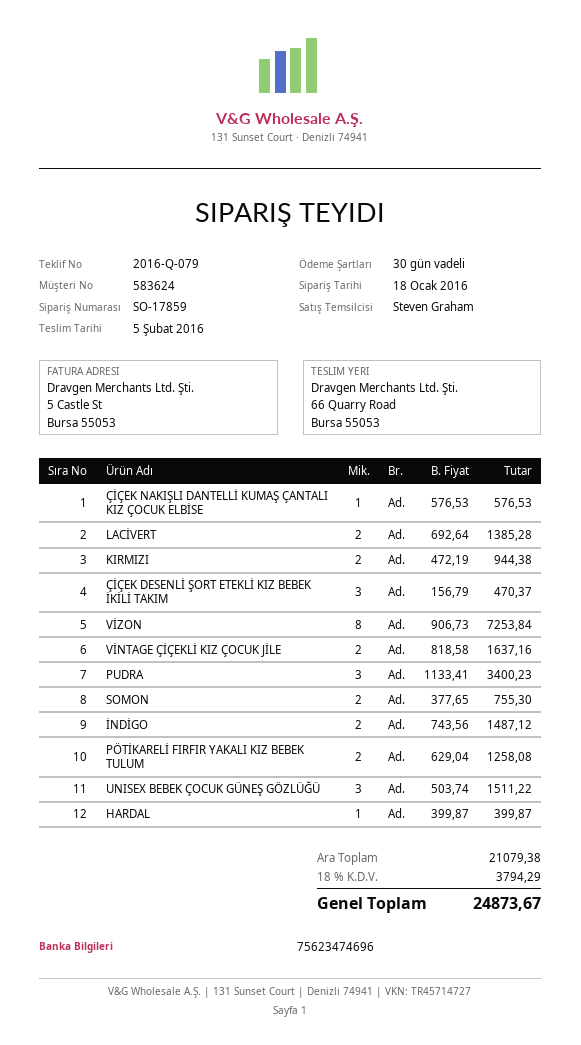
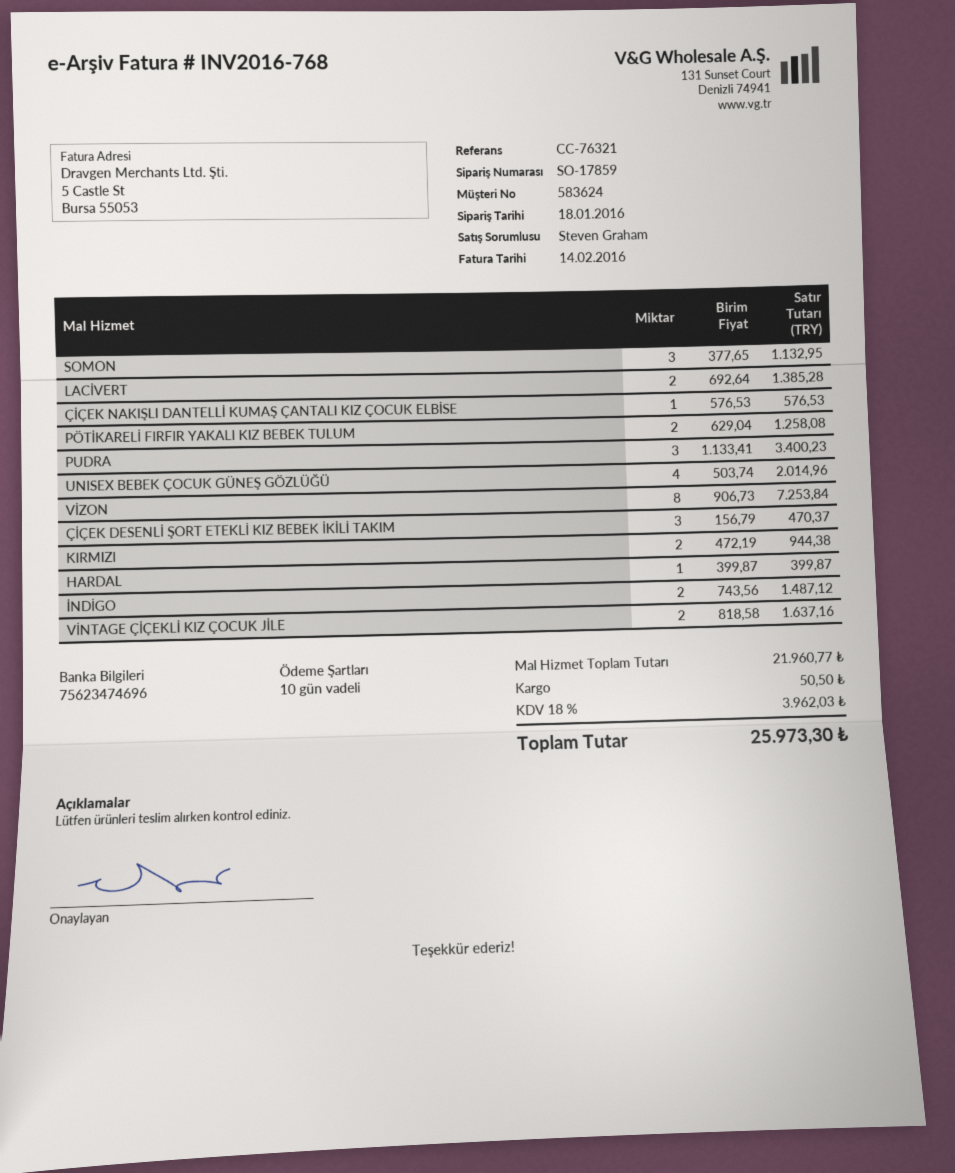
payment terms: 30 days -> 10 days
SOMON: 2 x 377.65 = 755.30 -> 3 x 377.65 = 1132.95
UNISEX BEBEK ÇOCUK GÜNEŞ GÖZLÜĞÜ: 3 x 503.74 = 1511.22 -> 4 x 503.74 = 2014.96
subtotal: 21079.38 -> 21960.77
shipping: none -> 50.50
tax: 18% = 3794.29 -> 18% = 3962.03
total: 24873.67 -> 25973.30

